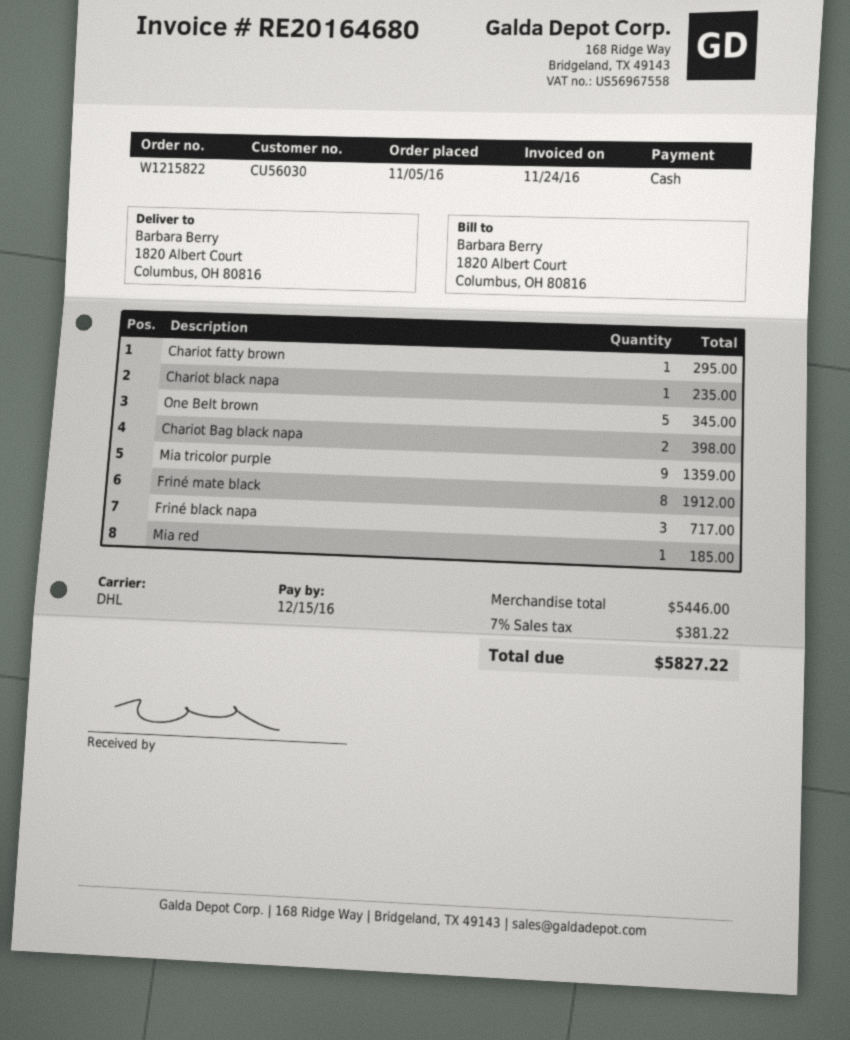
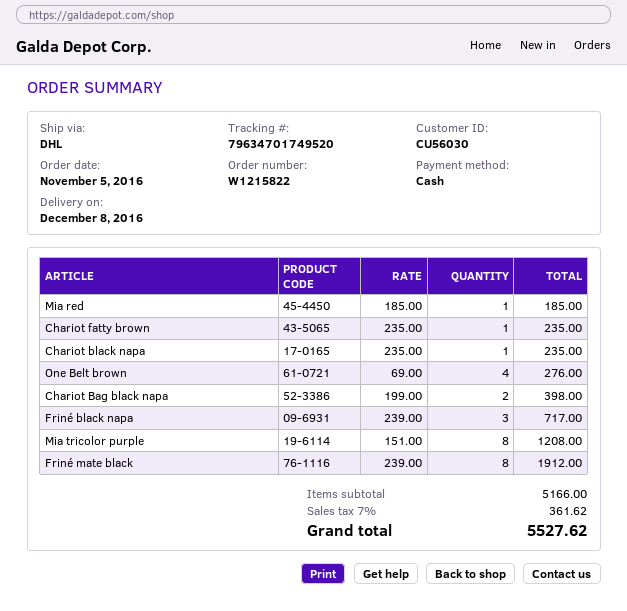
Chariot fatty brown: 1 for 295.00 -> 1 for 235.00
One Belt brown: 5 for 345.00 -> 4 for 276.00
Mia tricolor purple: 9 for 1359.00 -> 8 for 1208.00
subtotal: 5446.00 -> 5166.00
tax: 7% = 381.22 -> 7% = 361.62
total: 5827.22 -> 5527.62

